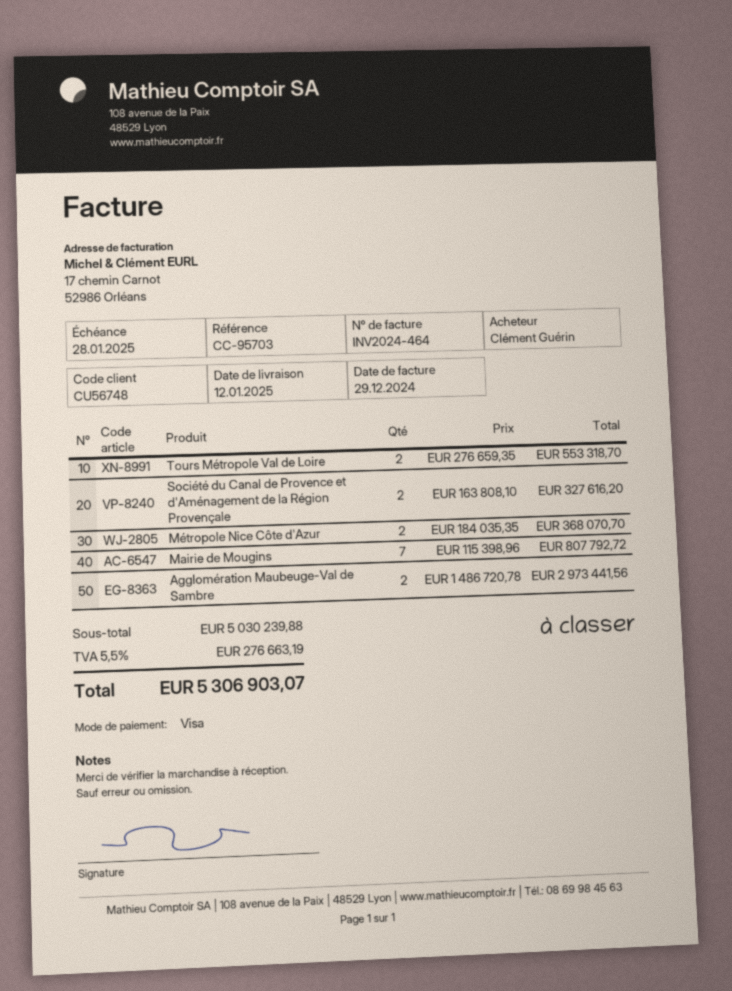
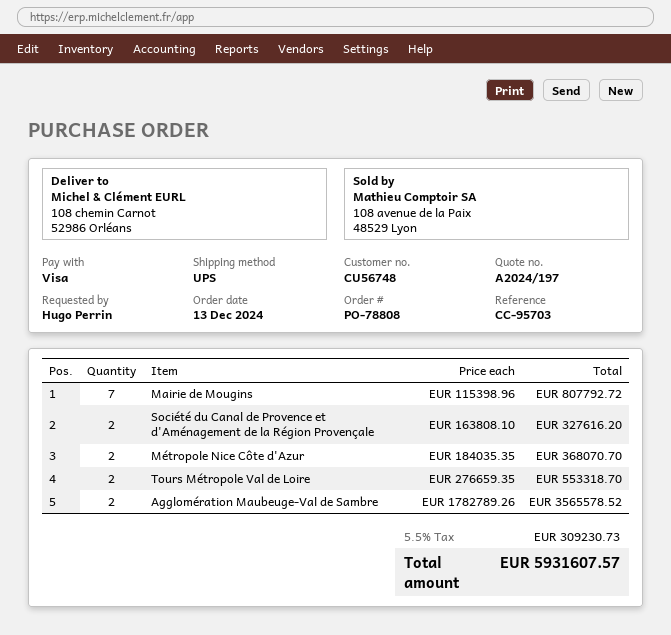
ordered by: Clément Guérin -> Hugo Perrin
Agglomération Maubeuge-Val de Sambre: 2 x 1486720.78 = 2973441.56 -> 2 x 1782789.26 = 3565578.52
tax: 5.5% = 276663.19 -> 5.5% = 309230.73
total: 5306903.07 -> 5931607.57

